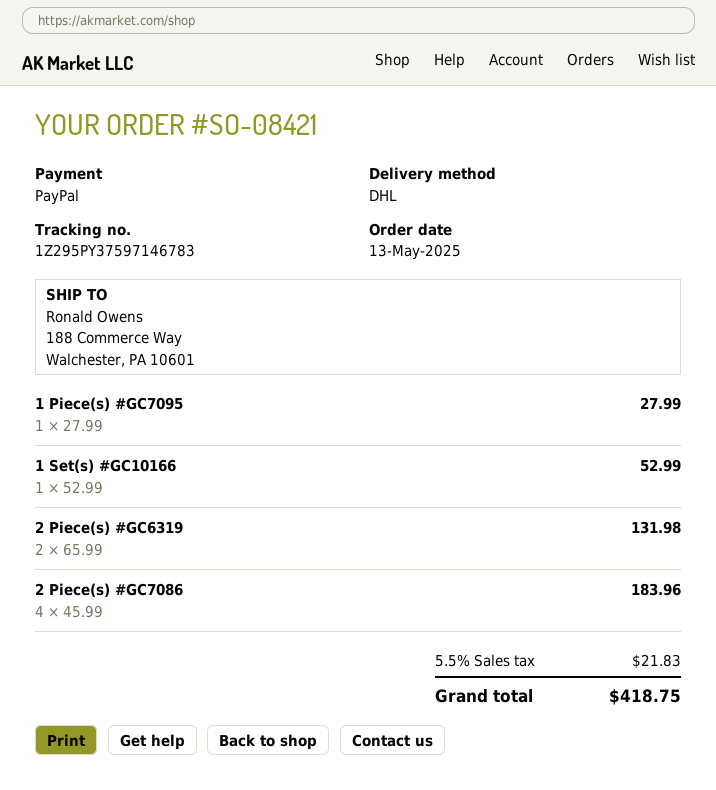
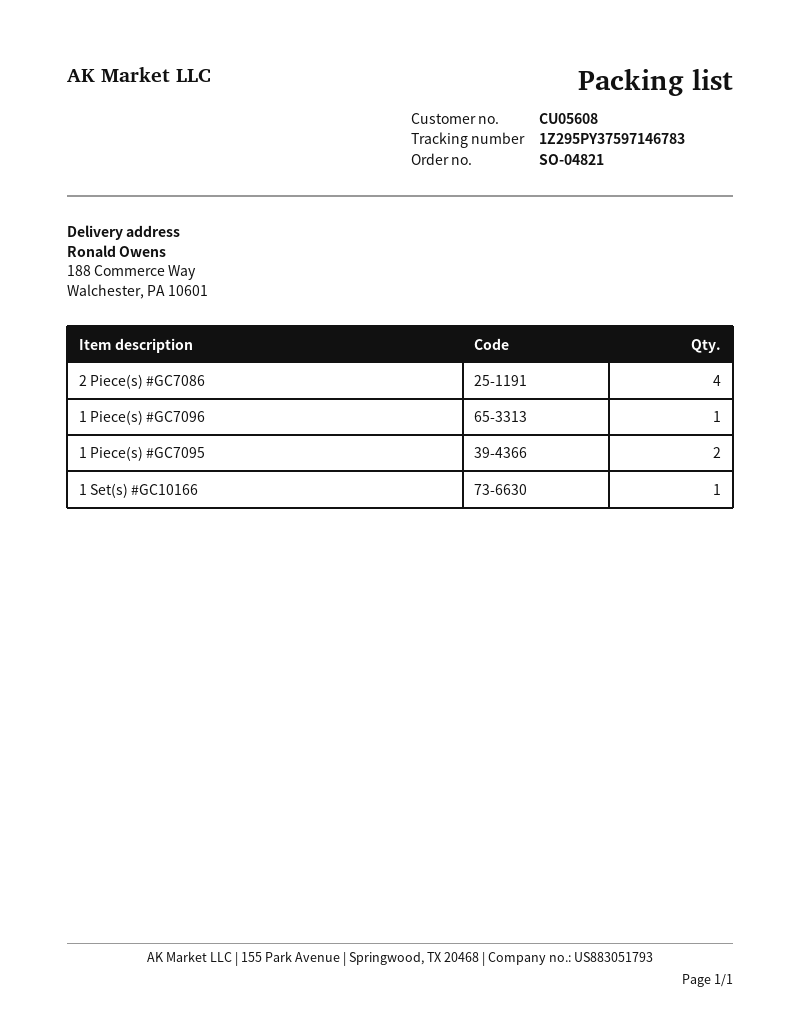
order number: SO-08421 -> SO-04821
1 Piece(s) #GC7095: 1 -> 2
2 Piece(s) #GC6319: 2 -> none
1 Piece(s) #GC7096: none -> 1

